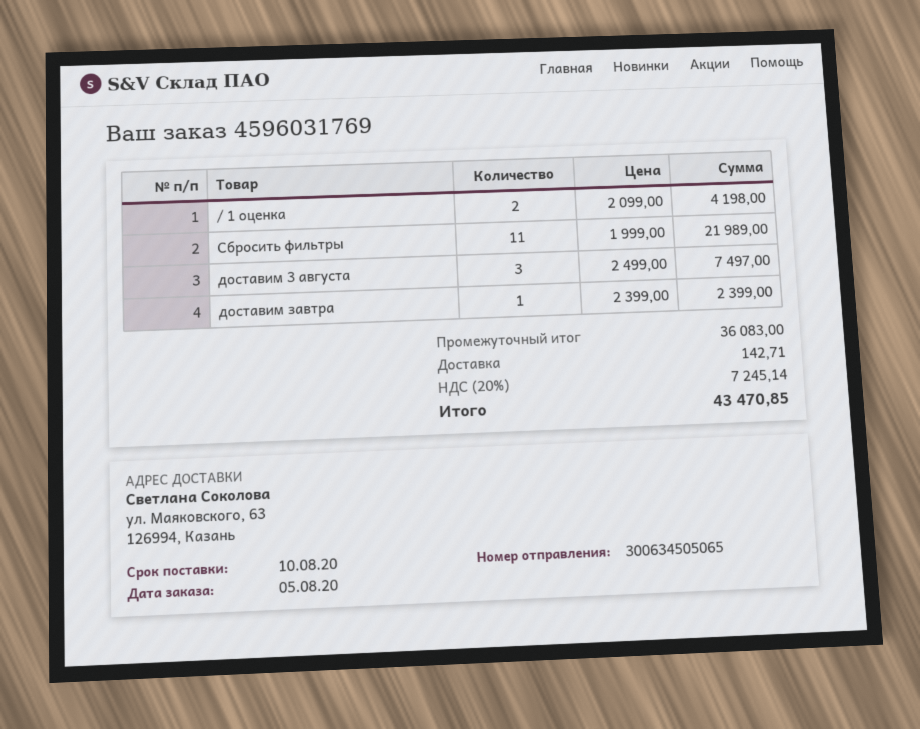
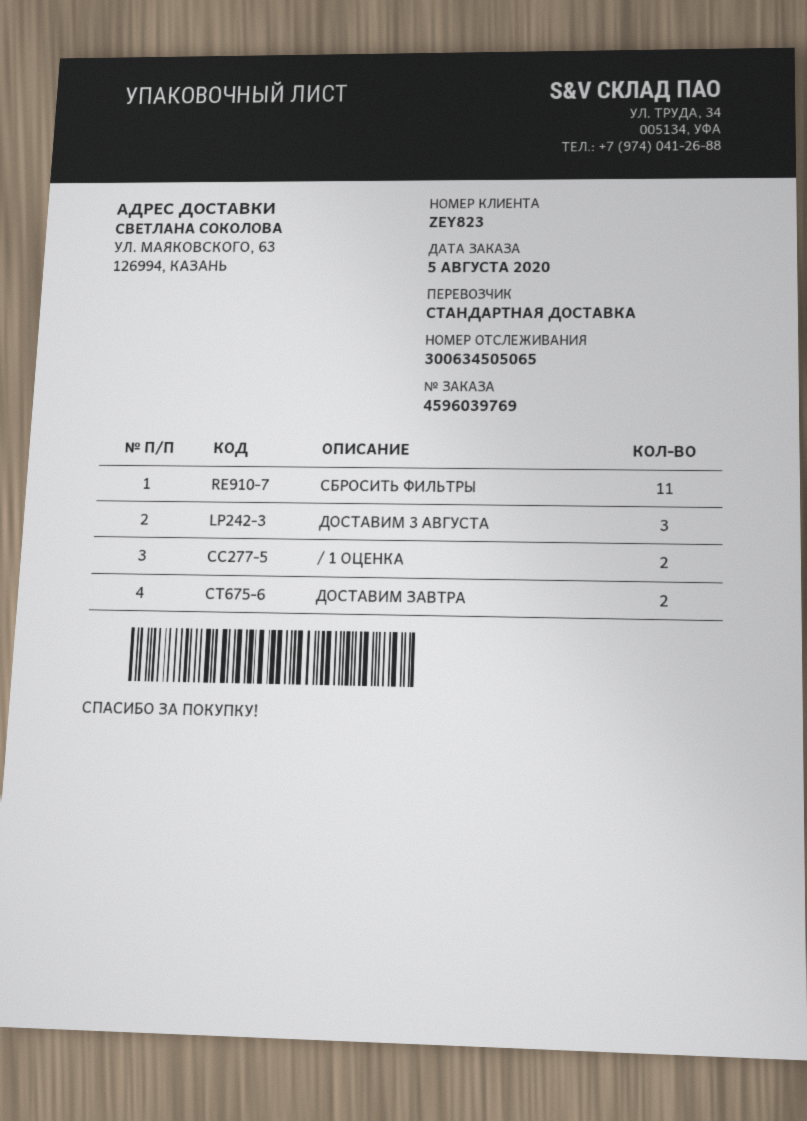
order number: 4596031769 -> 4596039769
доставим завтра: 1 -> 2

